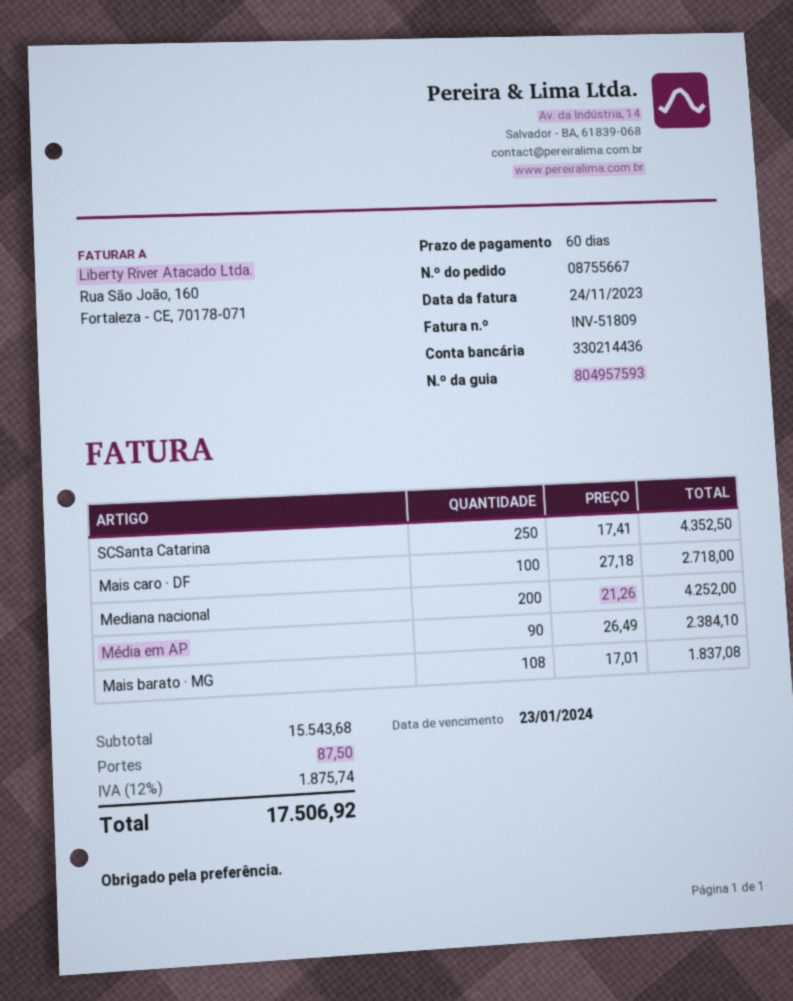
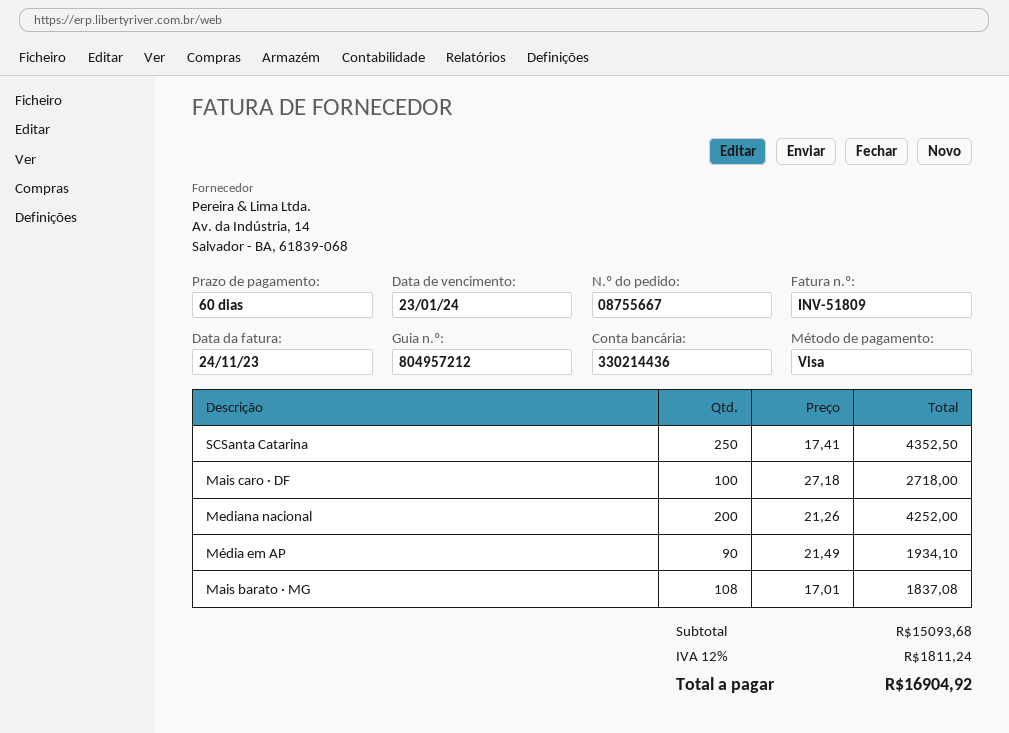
delivery note number: 804957593 -> 804957212
Média em AP: 90 x 26.49 = 2384.10 -> 90 x 21.49 = 1934.10
subtotal: 15543.68 -> 15093.68
shipping: 87.50 -> none
tax: 12% = 1875.74 -> 12% = 1811.24
total: 17506.92 -> 16904.92

